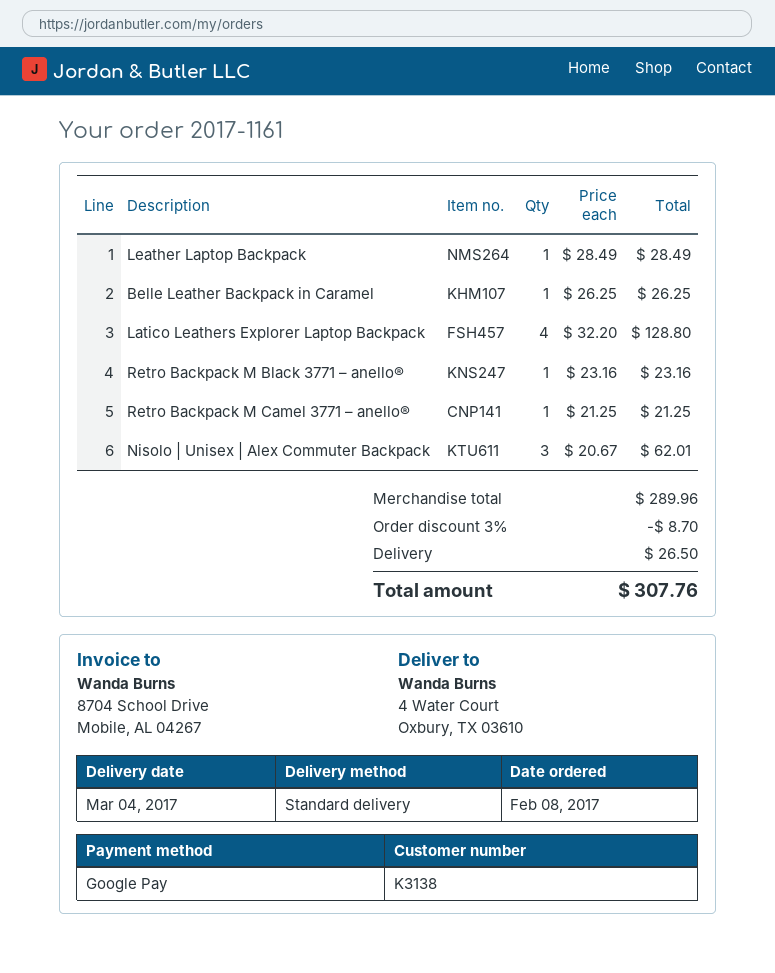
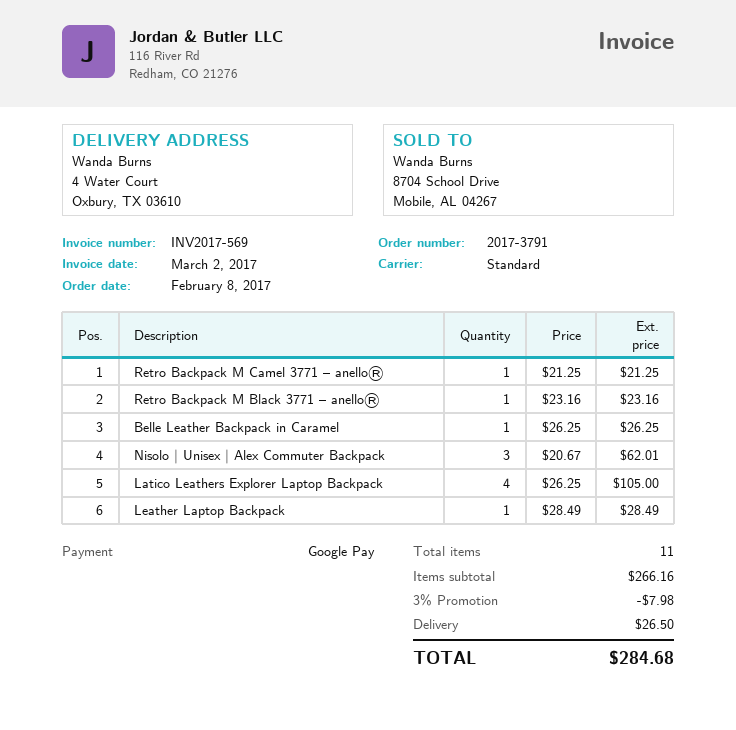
order number: 2017-1161 -> 2017-3791
Latico Leathers Explorer Laptop Backpack: 4 x 32.20 = 128.80 -> 4 x 26.25 = 105.00
subtotal: 289.96 -> 266.16
discount: 3% = 8.70 -> 3% = 7.98
total: 307.76 -> 284.68

